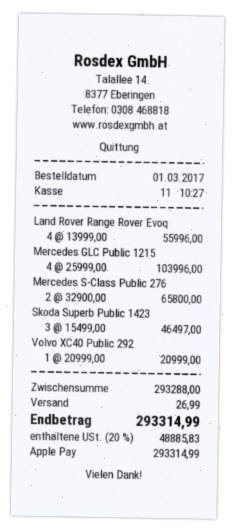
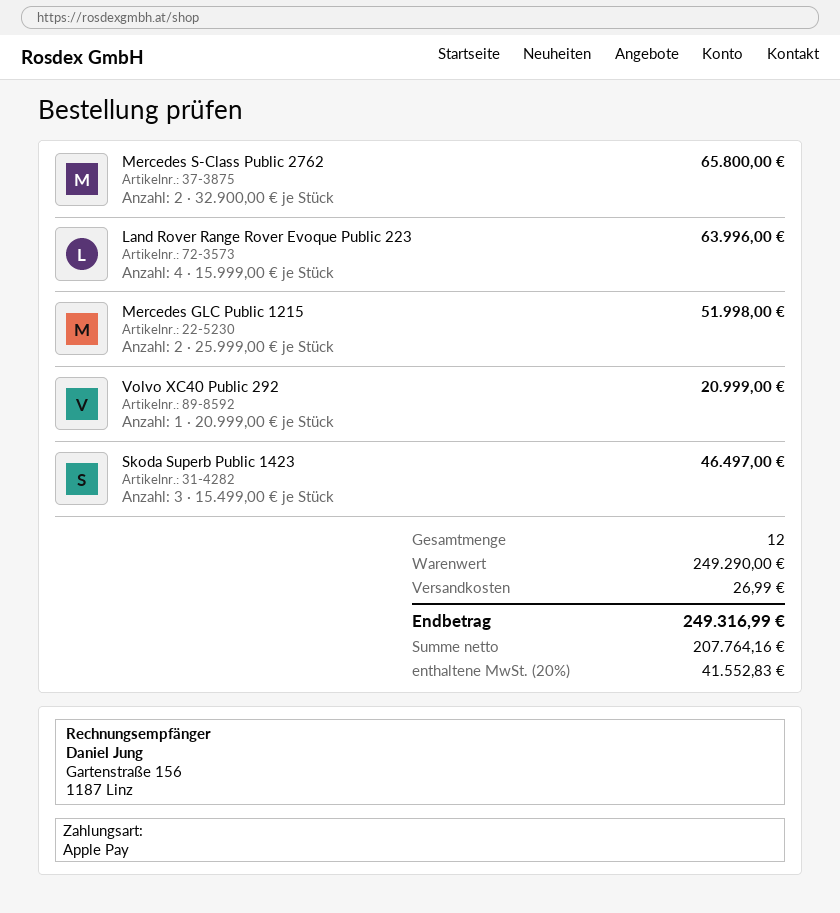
Land Rover Range Rover Evoq: 4 x 13999.00 = 55996.00 -> 4 x 15999.00 = 63996.00
Mercedes GLC Public 1215: 4 x 25999.00 = 103996.00 -> 2 x 25999.00 = 51998.00
subtotal: 293288.00 -> 249290.00
tax: 20% = 48885.83 -> 20% = 41552.83
total: 293314.99 -> 249316.99

